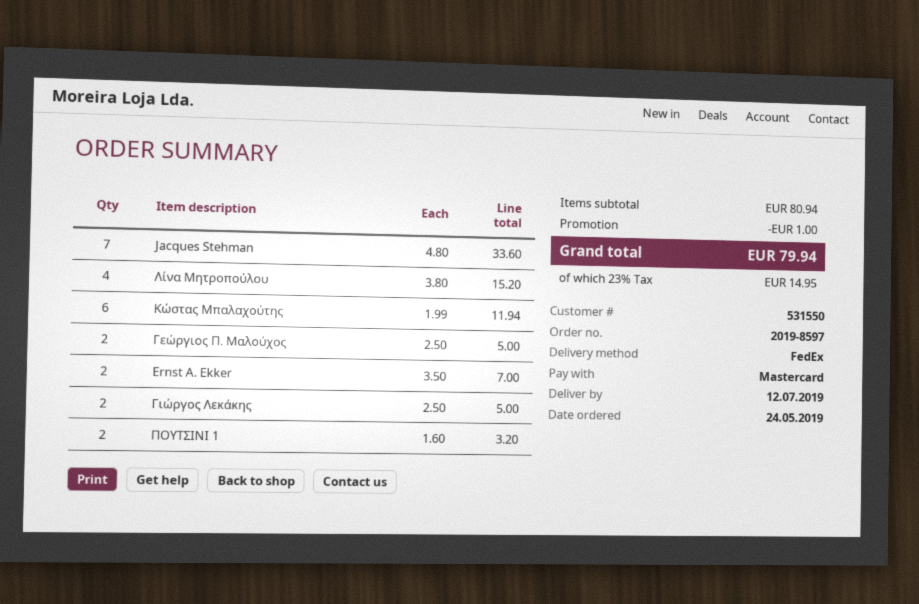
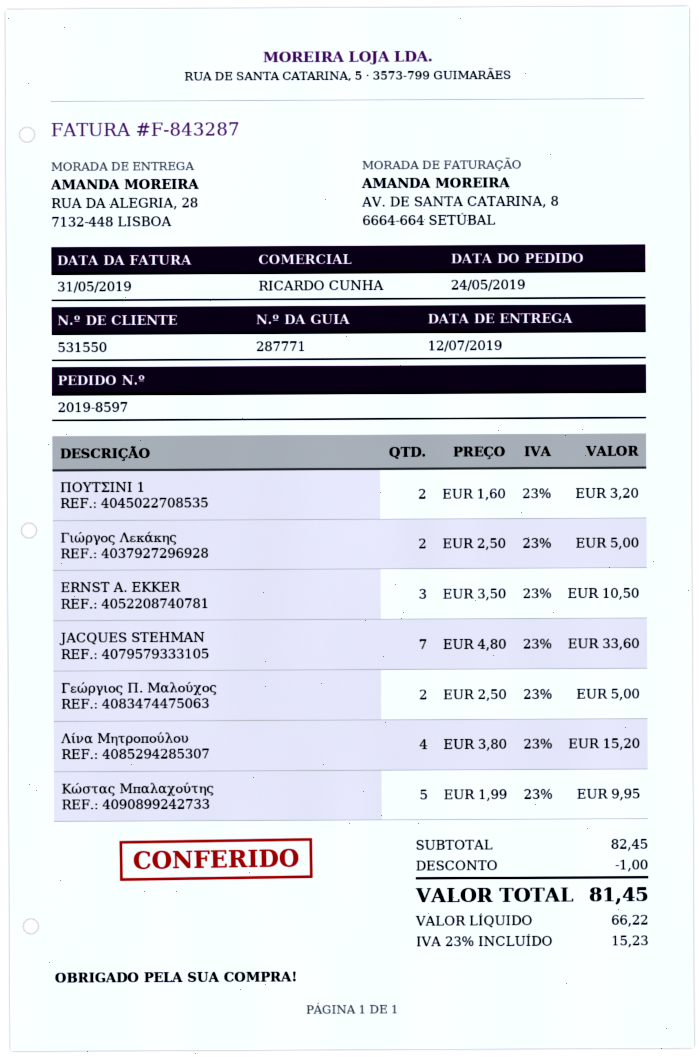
Κώστας Μπαλαχούτης: 6 x 1.99 = 11.94 -> 5 x 1.99 = 9.95
Ernst A. Ekker: 2 x 3.50 = 7.00 -> 3 x 3.50 = 10.50
subtotal: 80.94 -> 82.45
tax: 23% = 14.95 -> 23% = 15.23
total: 79.94 -> 81.45

